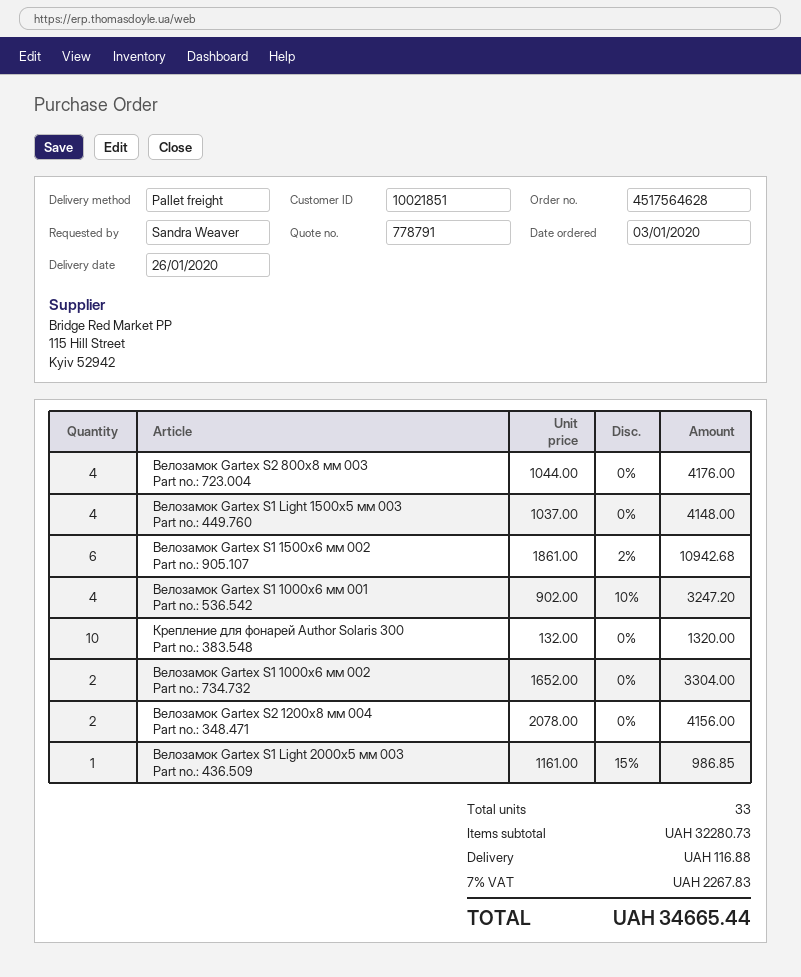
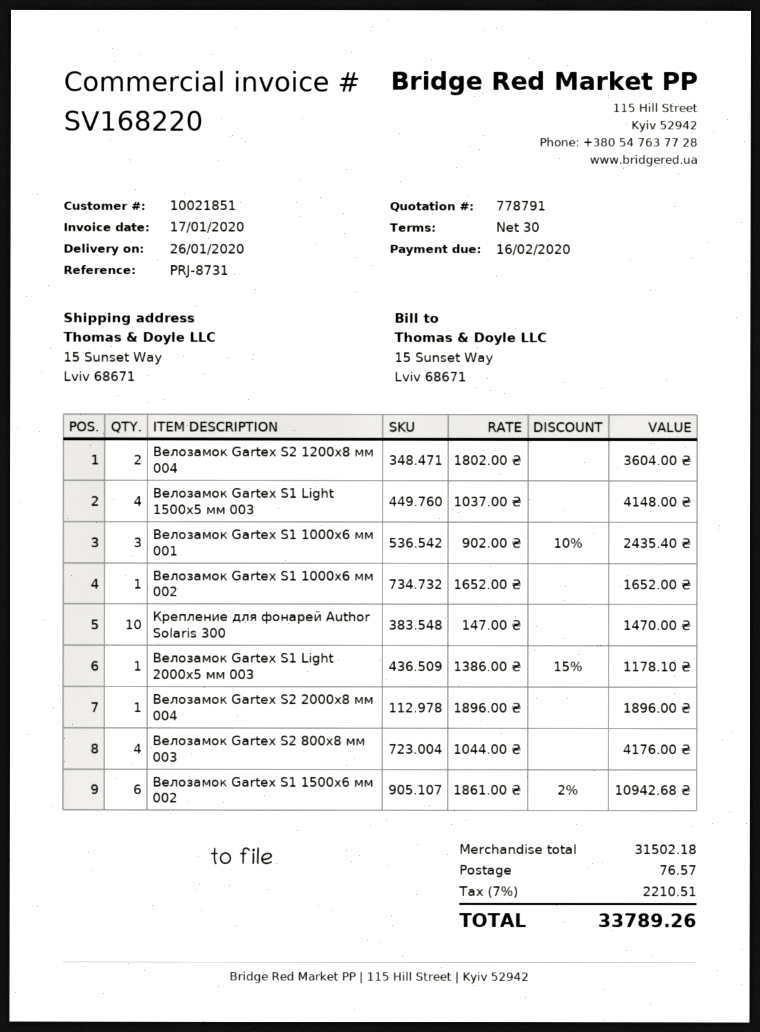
Велозамок Gartex S1 1000x6 мм 001: 4 x 902.00 - 10% = 3247.20 -> 3 x 902.00 - 10% = 2435.40
Крепление для фонарей Author Solaris 300: 10 x 132.00 = 1320.00 -> 10 x 147.00 = 1470.00
Велозамок Gartex S1 1000x6 мм 002: 2 x 1652.00 = 3304.00 -> 1 x 1652.00 = 1652.00
Велозамок Gartex S2 1200x8 мм 004: 2 x 2078.00 = 4156.00 -> 2 x 1802.00 = 3604.00
Велозамок Gartex S1 Light 2000x5 мм 003: 1 x 1161.00 - 15% = 986.85 -> 1 x 1386.00 - 15% = 1178.10
Велозамок Gartex S2 2000x8 мм 004: none -> 1 x 1896.00 = 1896.00
subtotal: 32280.73 -> 31502.18
shipping: 116.88 -> 76.57
tax: 7% = 2267.83 -> 7% = 2210.51
total: 34665.44 -> 33789.26

